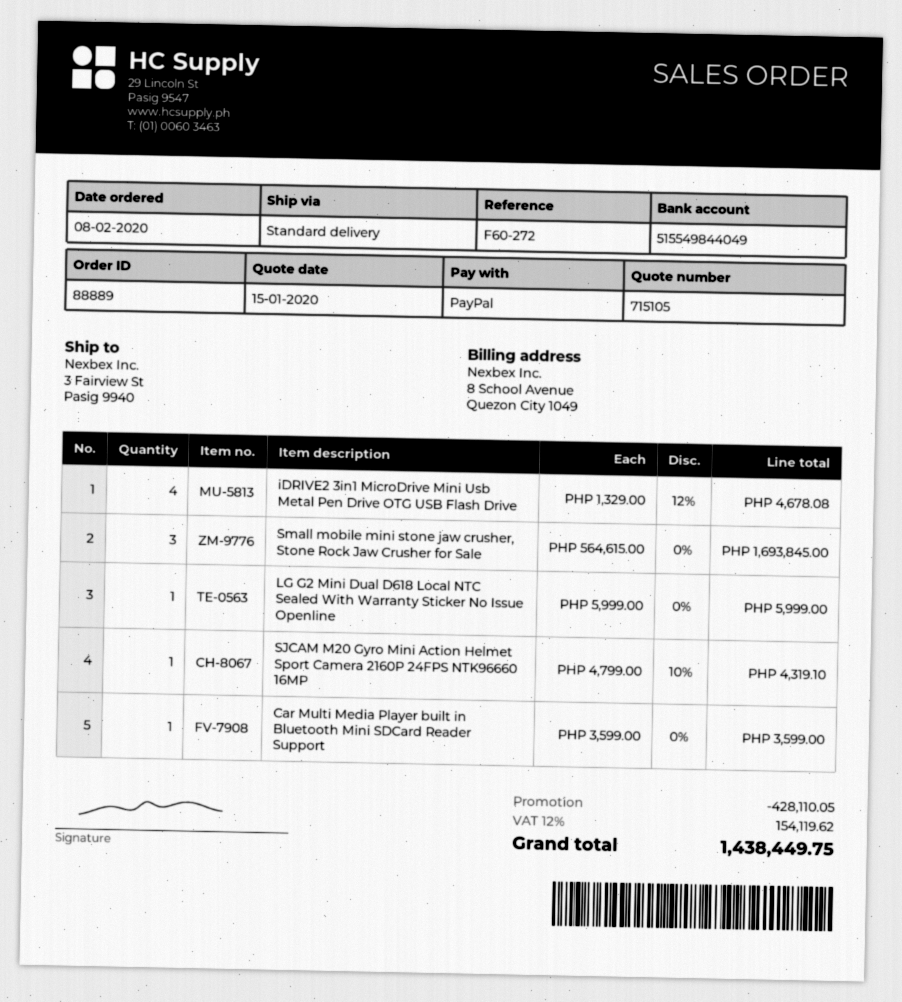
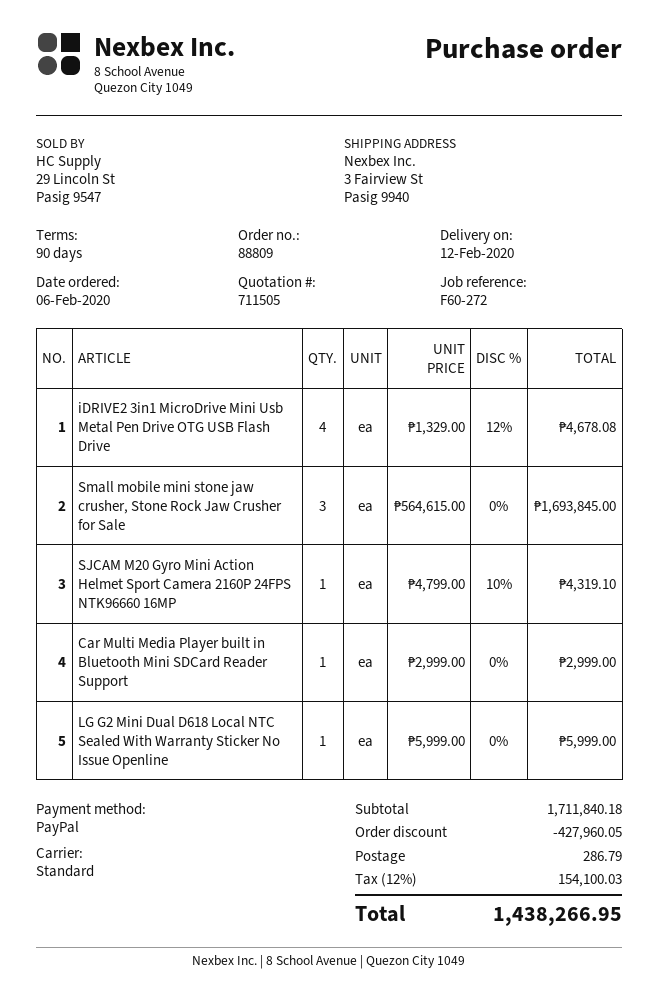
quote number: 715105 -> 711505
order number: 88889 -> 88809
order date: 2020-02-08 -> 2020-02-06
Car Multi Media Player built in Bluetooth Mini SDCard Reader Support: 1 x 3599.00 = 3599.00 -> 1 x 2999.00 = 2999.00
discount: 428110.05 -> 427960.05
shipping: none -> 286.79
tax: 12% = 154119.62 -> 12% = 154100.03
total: 1438449.75 -> 1438266.95

